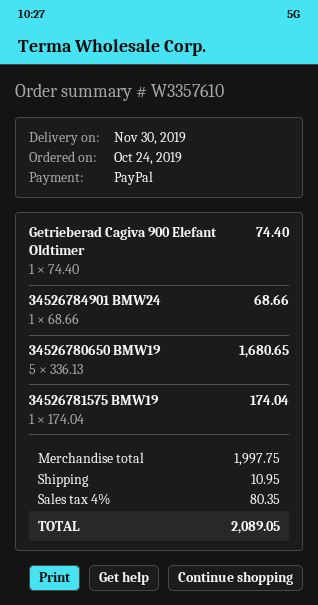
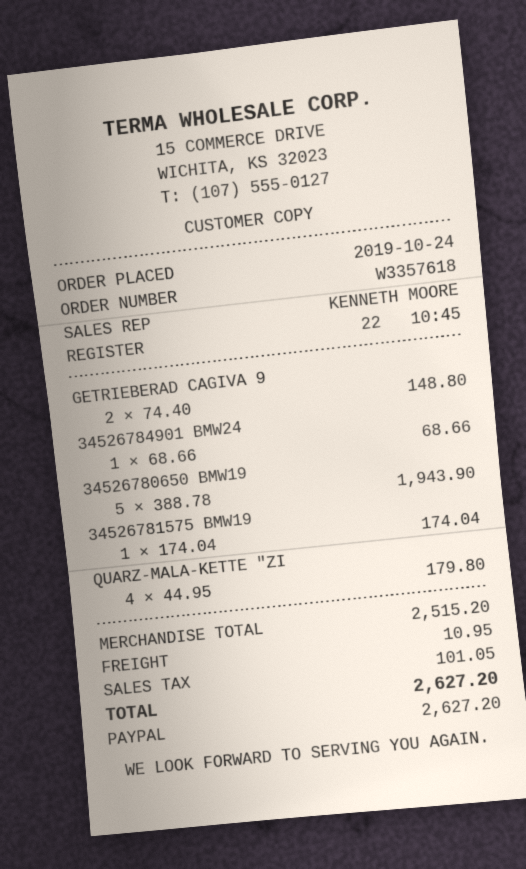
order number: W3357610 -> W3357618
Getrieberad Cagiva 900 Elefant Oldtimer: 1 x 74.40 = 74.40 -> 2 x 74.40 = 148.80
34526780650 BMW19: 5 x 336.13 = 1680.65 -> 5 x 388.78 = 1943.90
QUARZ-MALA-KETTE "ZI: none -> 4 x 44.95 = 179.80
subtotal: 1997.75 -> 2515.20
tax: 80.35 -> 101.05
total: 2089.05 -> 2627.20

